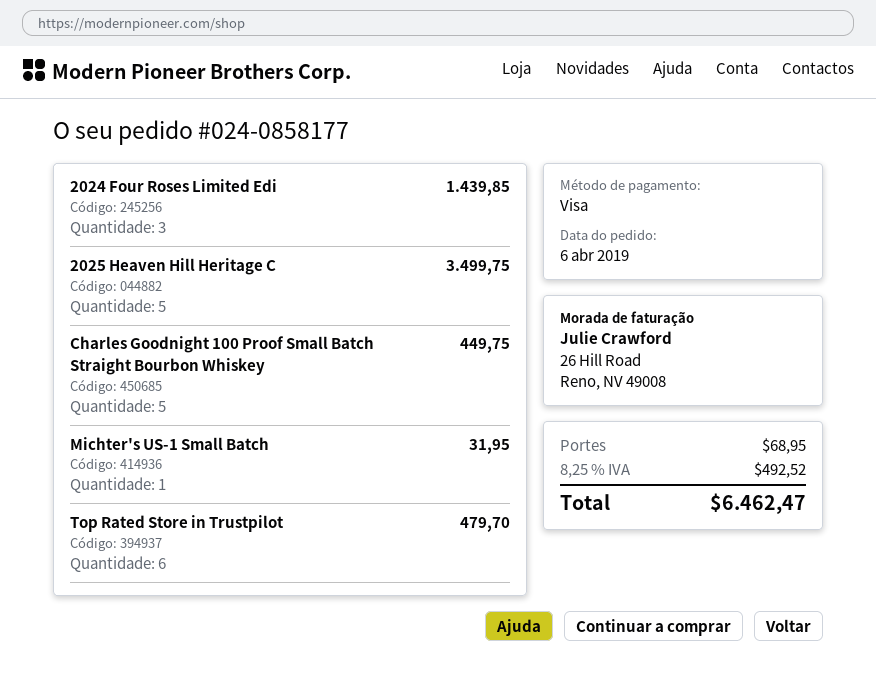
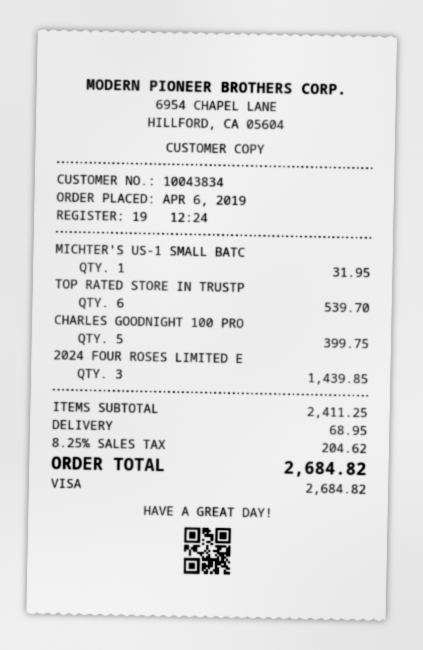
2025 Heaven Hill Heritage C: 5 for 3499.75 -> none
Charles Goodnight 100 Proof Small Batch Straight Bourbon Whiskey: 5 for 449.75 -> 5 for 399.75
Top Rated Store in Trustpilot: 6 for 479.70 -> 6 for 539.70
tax: 8.25% = 492.52 -> 8.25% = 204.62
total: 6462.47 -> 2684.82

